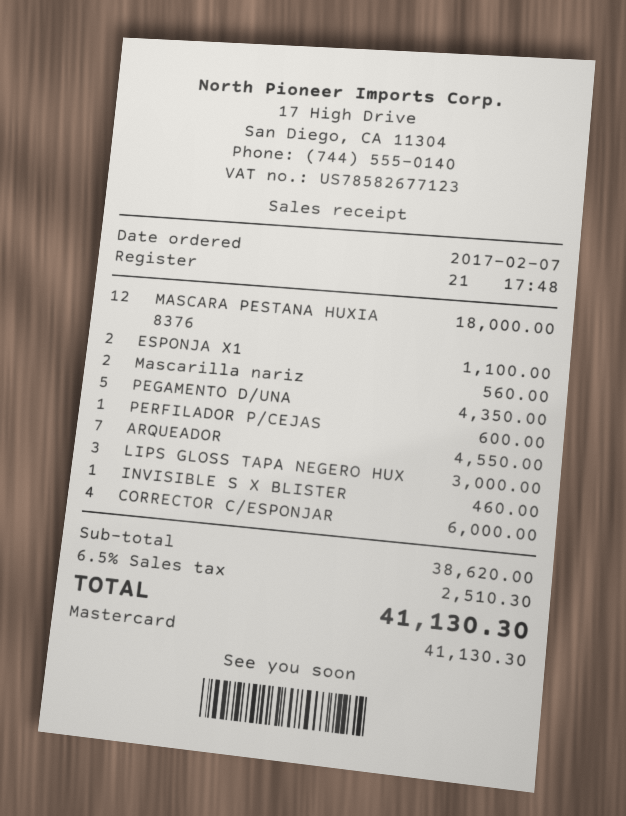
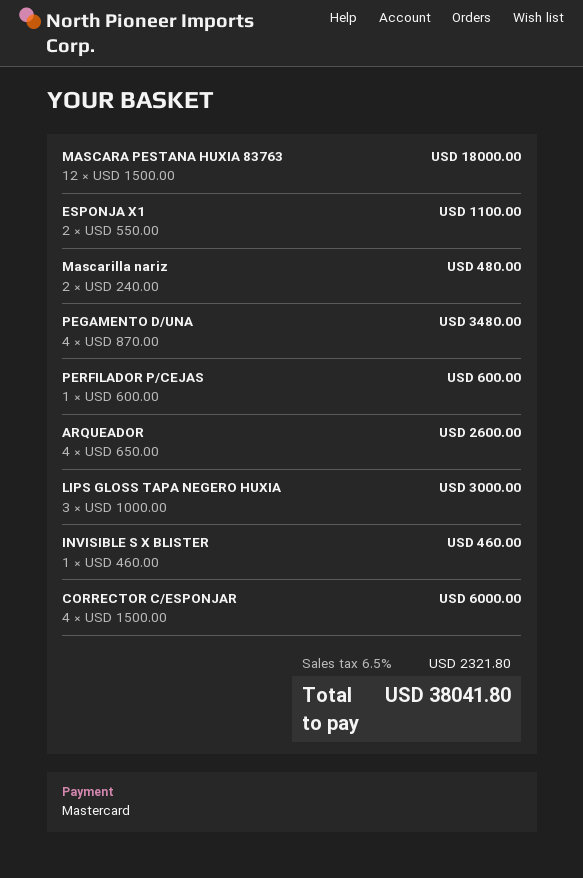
Mascarilla nariz: 2 for 560.00 -> 2 for 480.00
PEGAMENTO D/UNA: 5 for 4350.00 -> 4 for 3480.00
ARQUEADOR: 7 for 4550.00 -> 4 for 2600.00
tax: 6.5% = 2510.30 -> 6.5% = 2321.80
total: 41130.30 -> 38041.80

